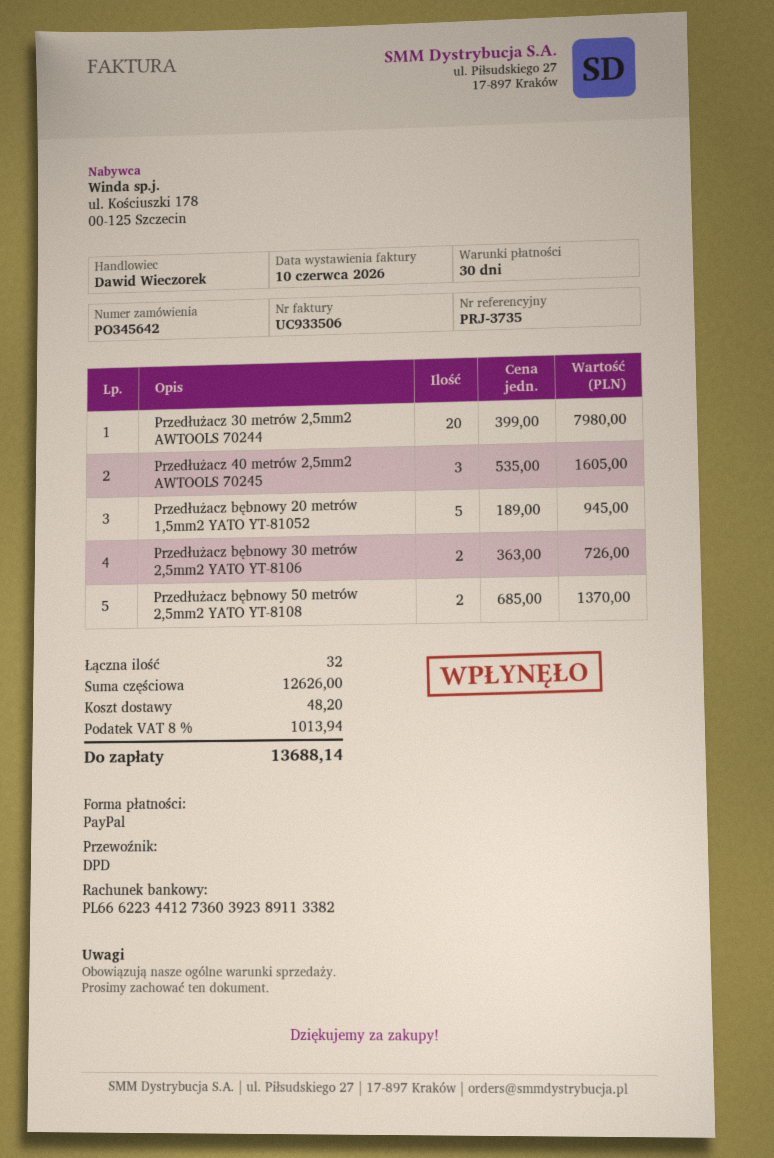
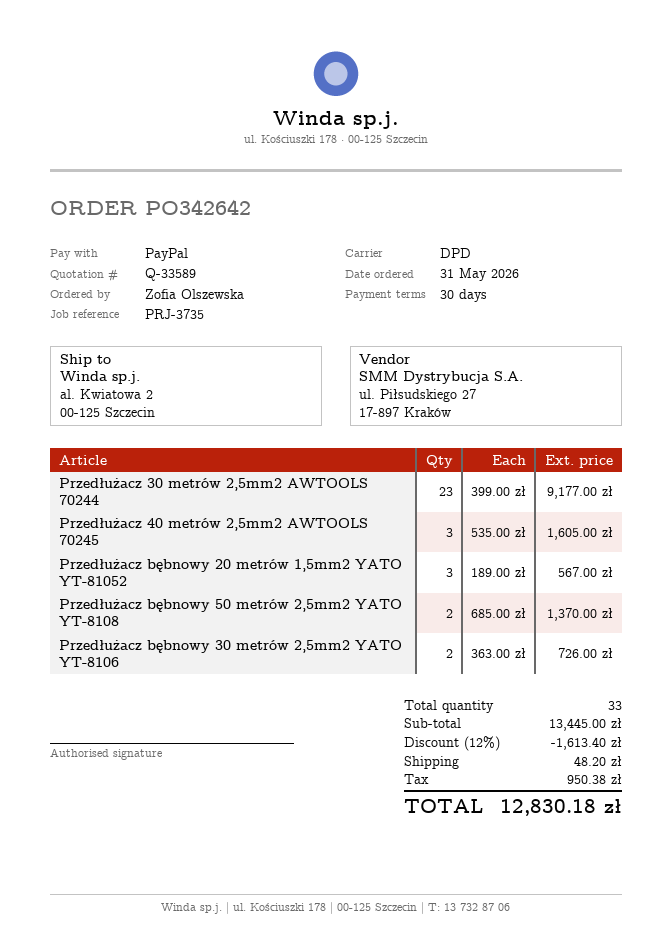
order number: PO345642 -> PO342642
Przedłużacz 30 metrów 2,5mm2 AWTOOLS 70244: 20 x 399.00 = 7980.00 -> 23 x 399.00 = 9177.00
Przedłużacz bębnowy 20 metrów 1,5mm2 YATO YT-81052: 5 x 189.00 = 945.00 -> 3 x 189.00 = 567.00
total quantity: 32 -> 33
subtotal: 12626.00 -> 13445.00
discount: none -> 12% = 1613.40
tax: 1013.94 -> 950.38
total: 13688.14 -> 12830.18

